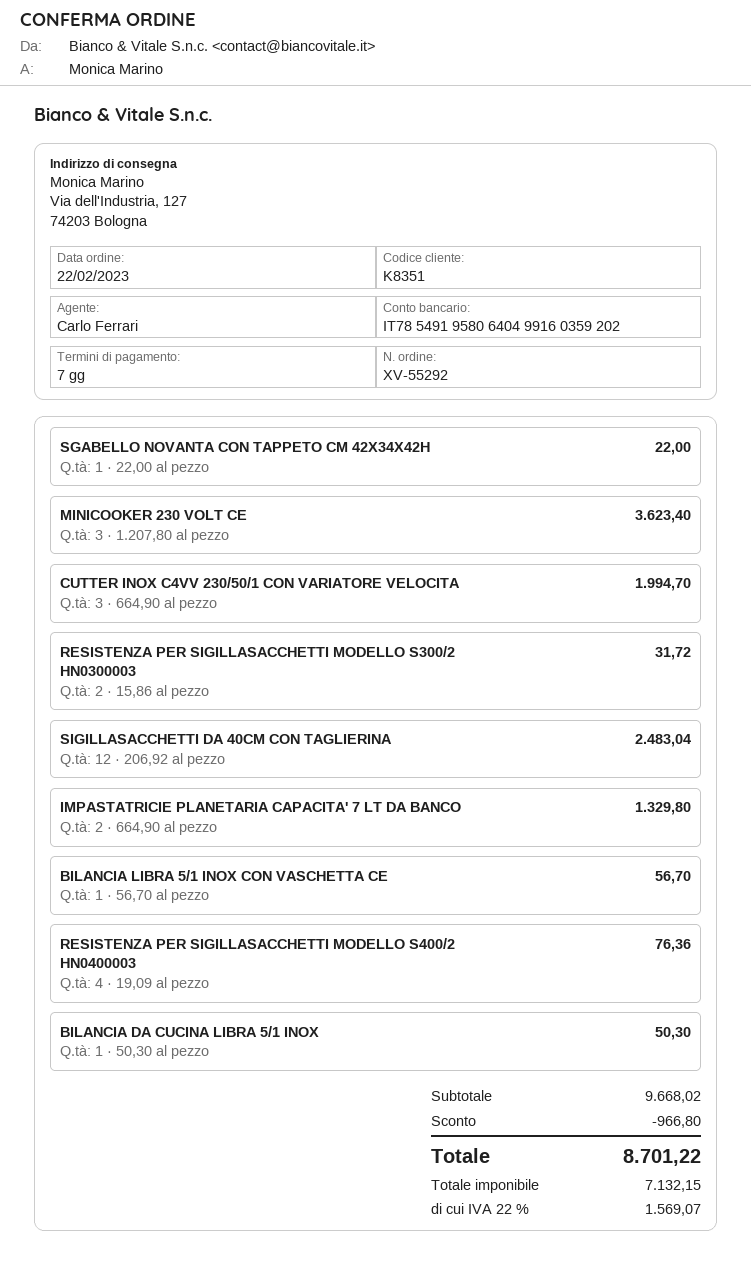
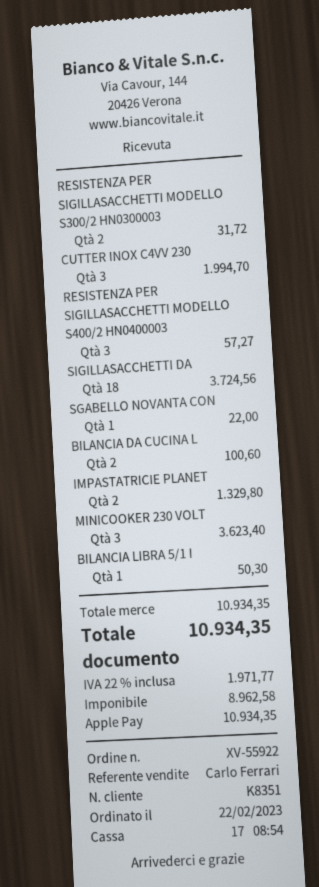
order number: XV-55292 -> XV-55922
SIGILLASACCHETTI DA 40CM CON TAGLIERINA: 12 for 2483.04 -> 18 for 3724.56
BILANCIA LIBRA 5/1 INOX CON VASCHETTA CE: 1 for 56.70 -> 1 for 50.30
RESISTENZA PER SIGILLASACCHETTI MODELLO S400/2 HN0400003: 4 for 76.36 -> 3 for 57.27
BILANCIA DA CUCINA LIBRA 5/1 INOX: 1 for 50.30 -> 2 for 100.60
subtotal: 9668.02 -> 10934.35
discount: 966.80 -> none
net: 7132.15 -> 8962.58
tax: 22% = 1569.07 -> 22% = 1971.77
total: 8701.22 -> 10934.35

